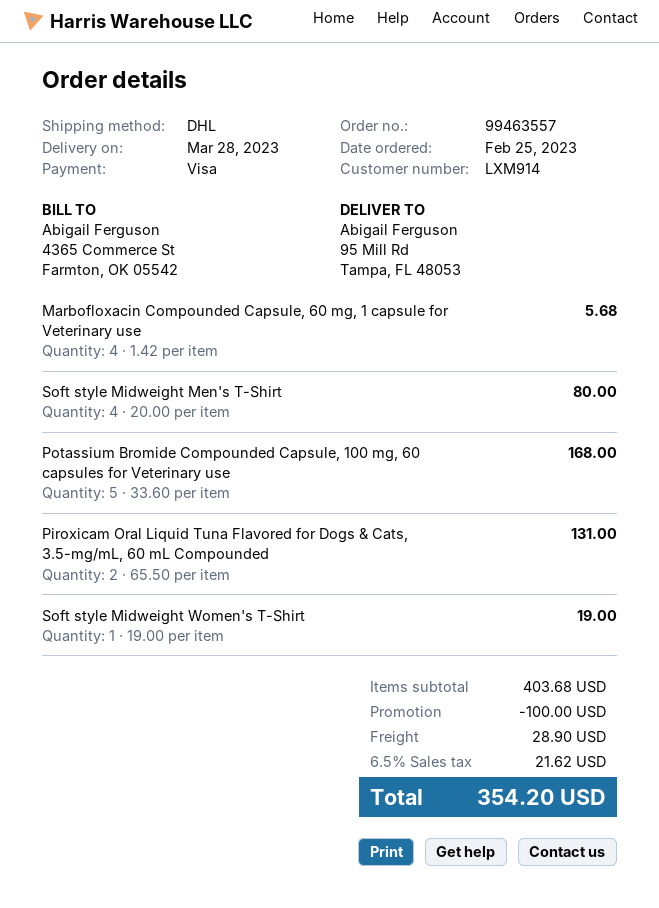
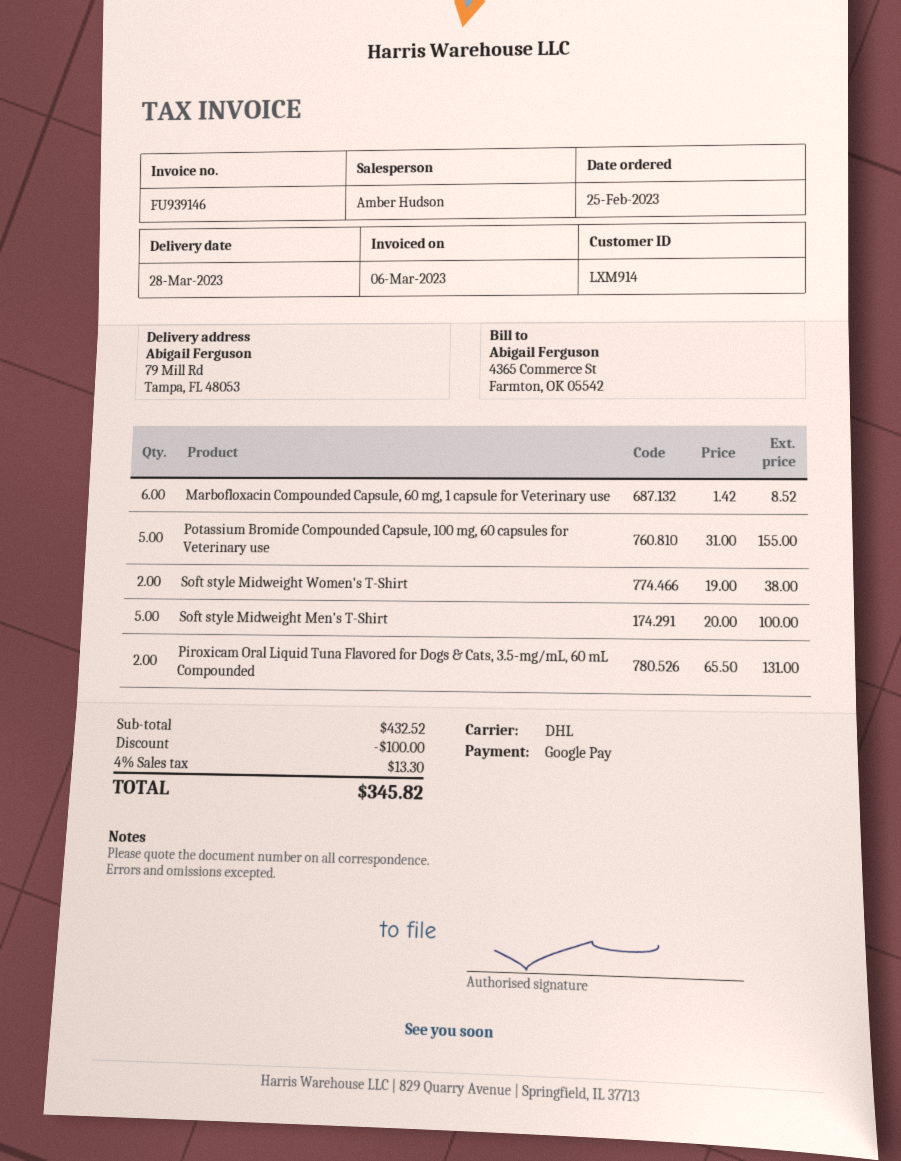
payment method: Visa -> Google Pay
ship to: 95 Mill Rd, Tampa, FL 48053 -> 79 Mill Rd, Tampa, FL 48053
Marbofloxacin Compounded Capsule, 60 mg, 1 capsule for Veterinary use: 4 x 1.42 = 5.68 -> 6 x 1.42 = 8.52
Soft style Midweight Men's T-Shirt: 4 x 20.00 = 80.00 -> 5 x 20.00 = 100.00
Potassium Bromide Compounded Capsule, 100 mg, 60 capsules for Veterinary use: 5 x 33.60 = 168.00 -> 5 x 31.00 = 155.00
Soft style Midweight Women's T-Shirt: 1 x 19.00 = 19.00 -> 2 x 19.00 = 38.00
subtotal: 403.68 -> 432.52
shipping: 28.90 -> none
tax: 6.5% = 21.62 -> 4% = 13.30
total: 354.20 -> 345.82

